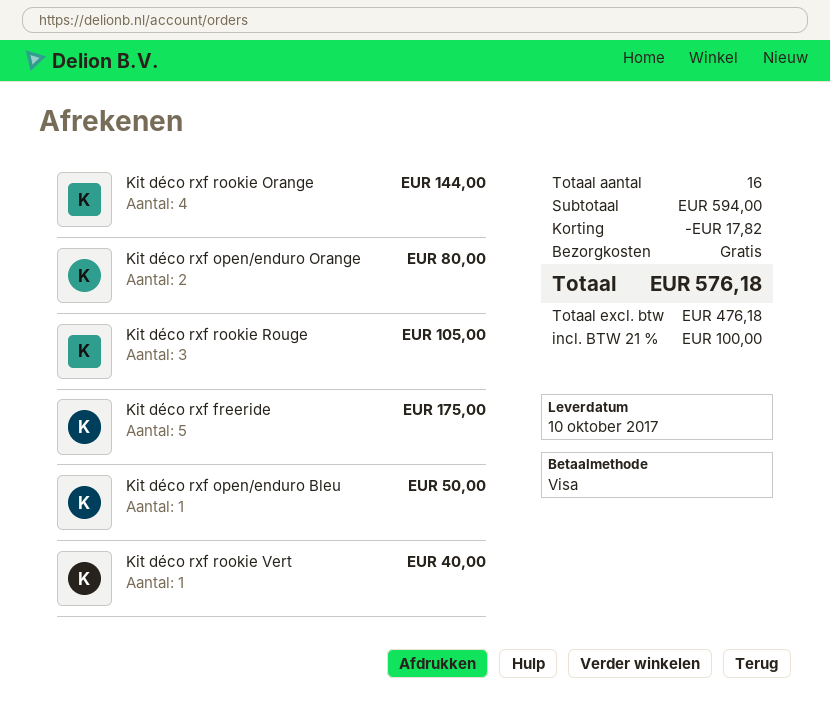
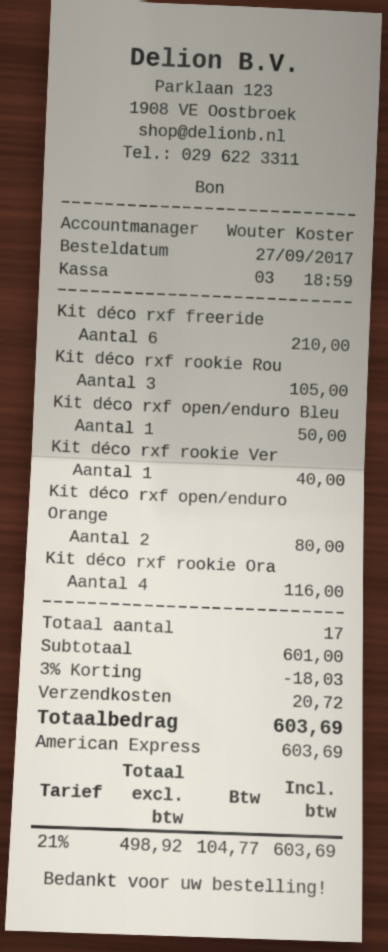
payment method: Visa -> American Express
Kit déco rxf rookie Orange: 4 for 144.00 -> 4 for 116.00
Kit déco rxf freeride: 5 for 175.00 -> 6 for 210.00
total quantity: 16 -> 17
subtotal: 594.00 -> 601.00
discount: 17.82 -> 18.03
shipping: 0.00 -> 20.72
net: 476.18 -> 498.92
tax: 21% = 100.00 -> 21% = 104.77
total: 576.18 -> 603.69

